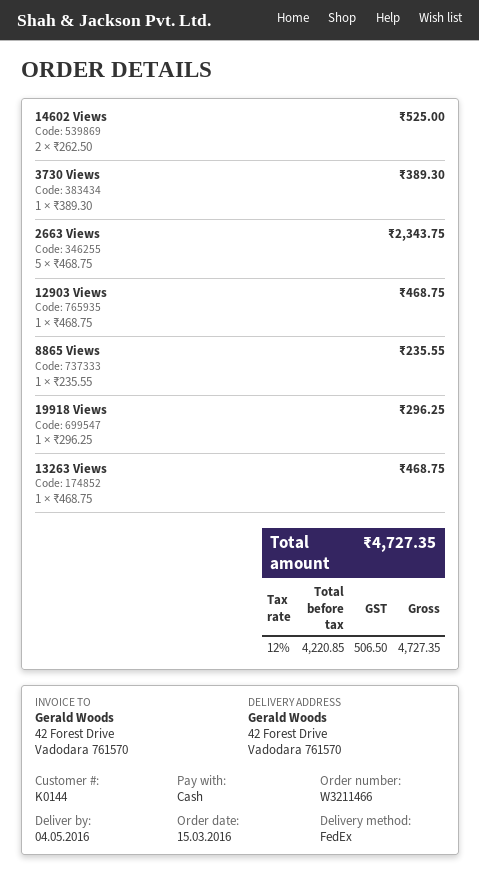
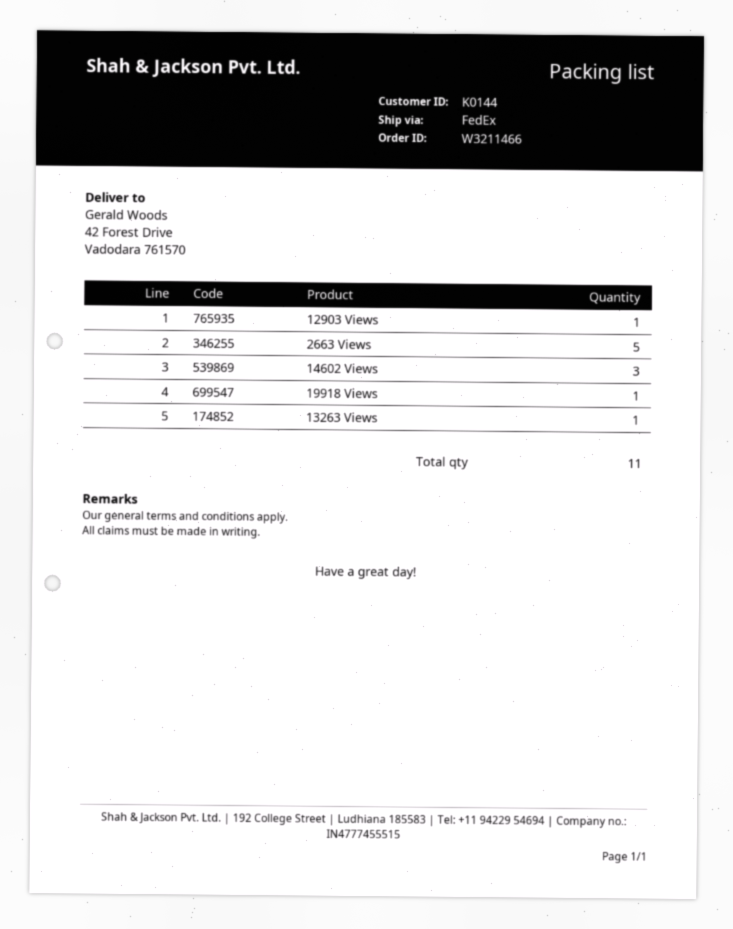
14602 Views: 2 -> 3
3730 Views: 1 -> none
8865 Views: 1 -> none

